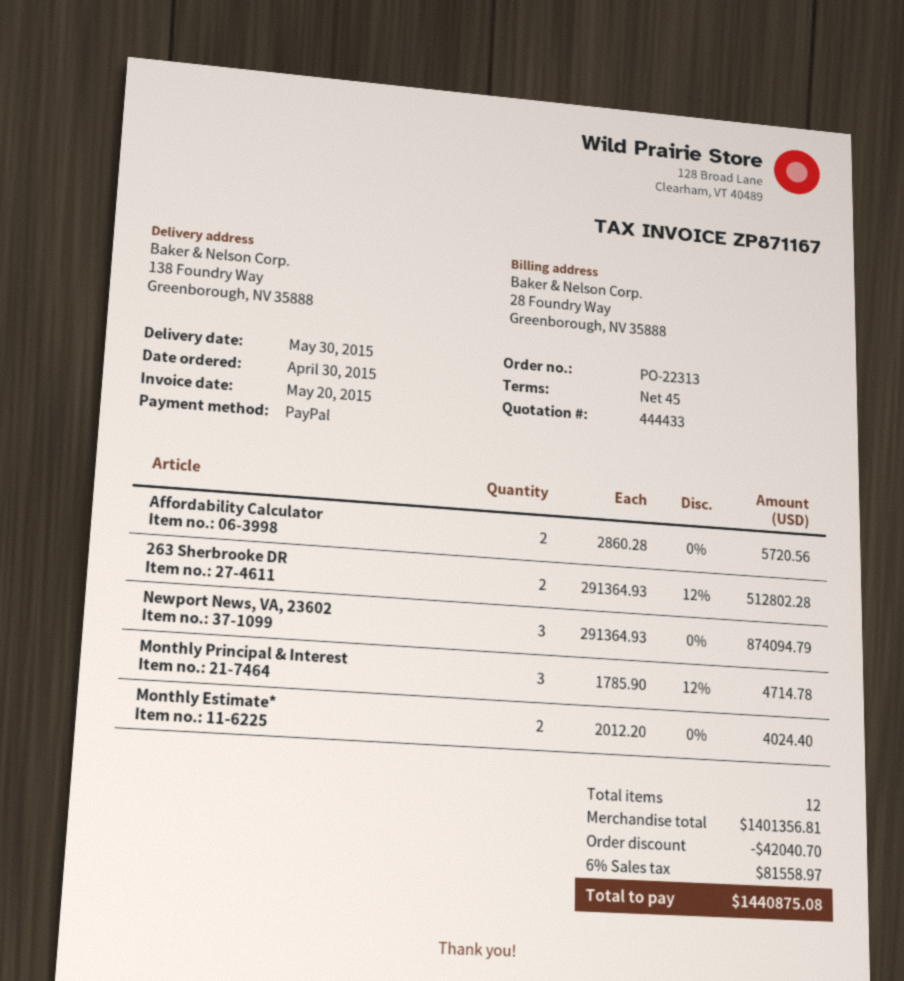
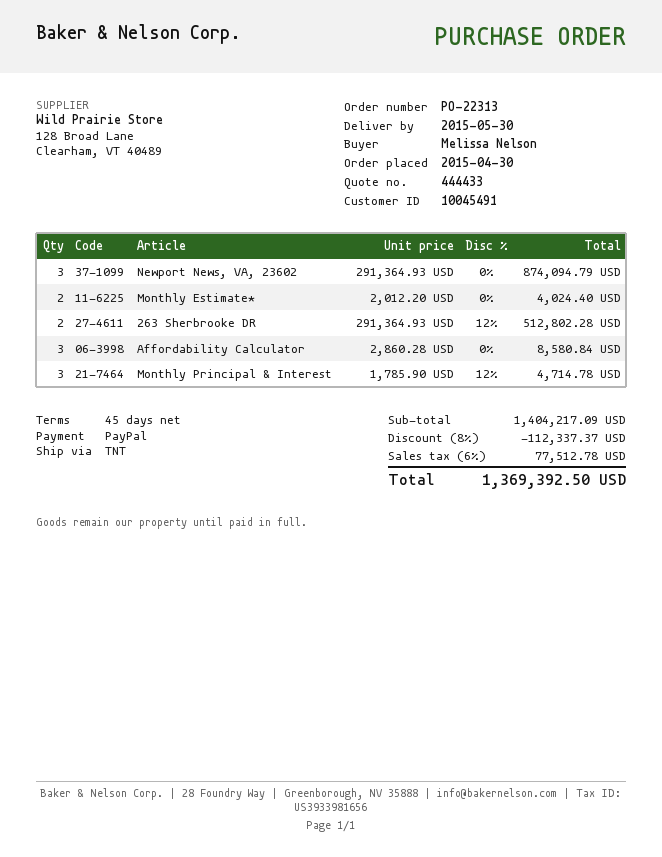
Affordability Calculator: 2 x 2860.28 = 5720.56 -> 3 x 2860.28 = 8580.84
subtotal: 1401356.81 -> 1404217.09
discount: 42040.70 -> 112337.37
tax: 6% = 81558.97 -> 6% = 77512.78
total: 1440875.08 -> 1369392.50

